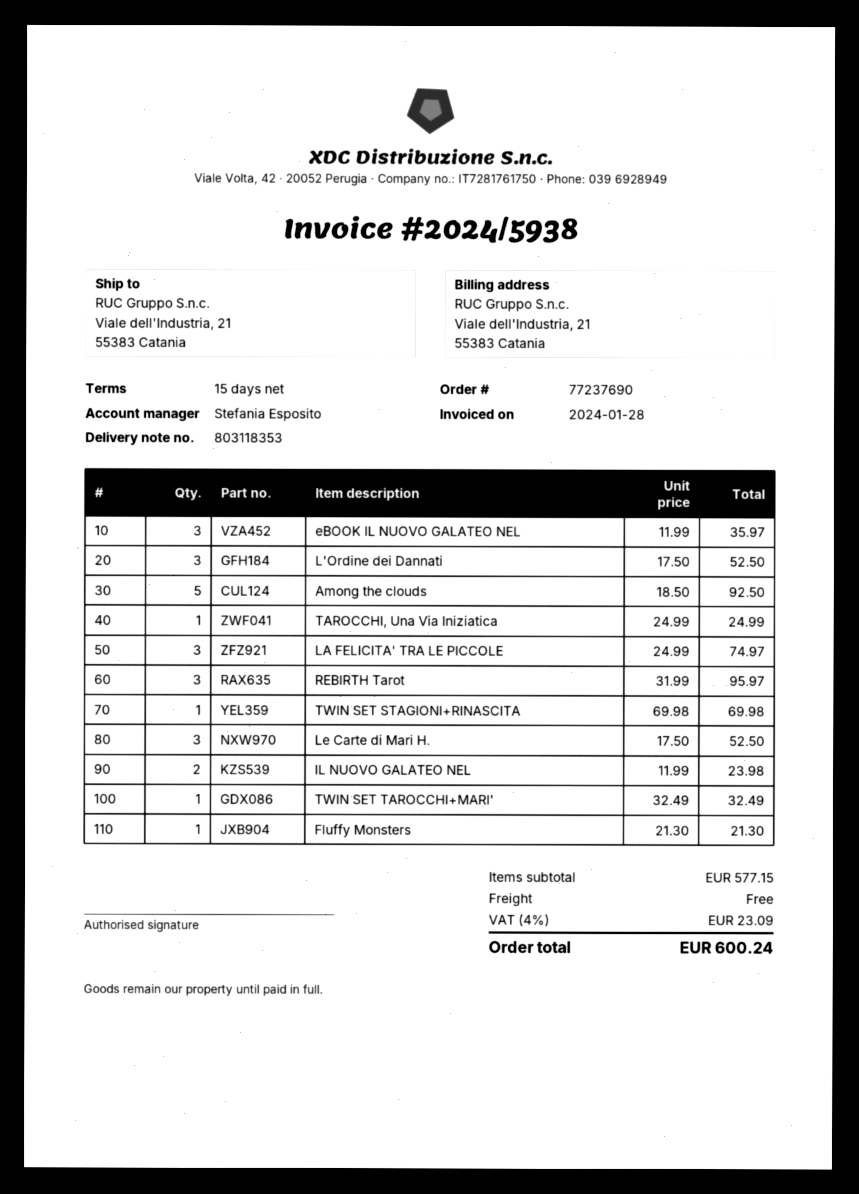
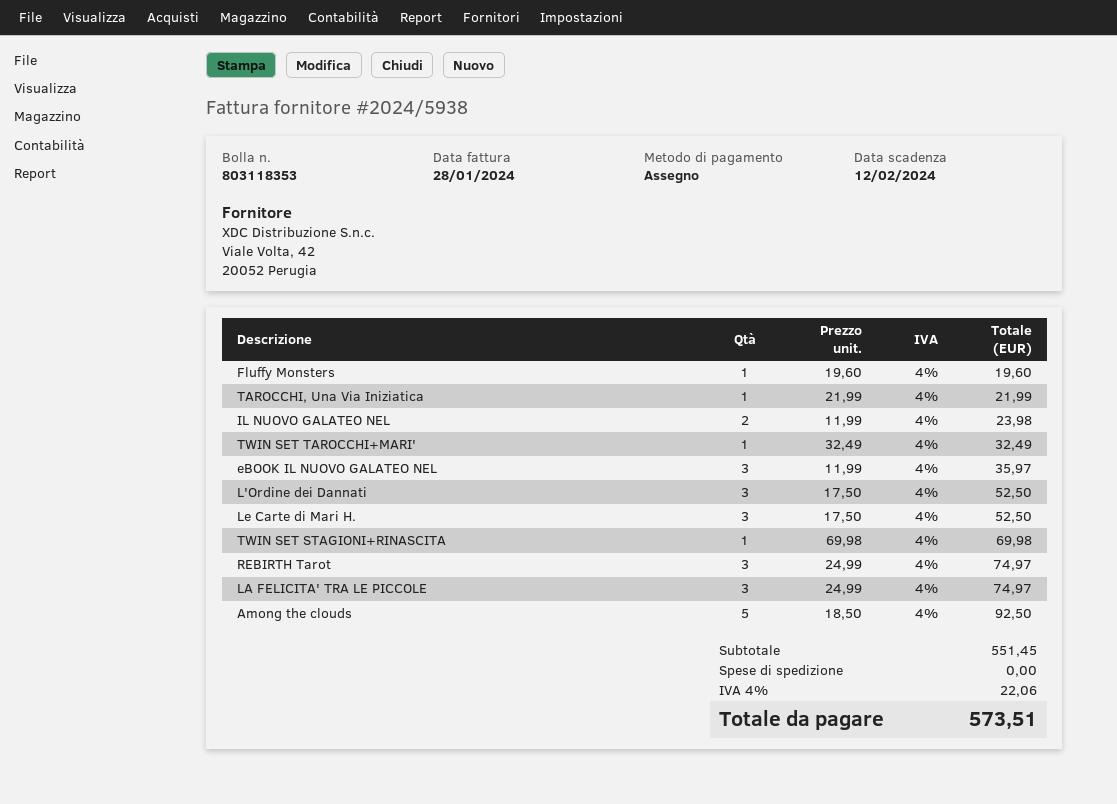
TAROCCHI, Una Via Iniziatica: 1 x 24.99 = 24.99 -> 1 x 21.99 = 21.99
REBIRTH Tarot: 3 x 31.99 = 95.97 -> 3 x 24.99 = 74.97
Fluffy Monsters: 1 x 21.30 = 21.30 -> 1 x 19.60 = 19.60
subtotal: 577.15 -> 551.45
tax: 4% = 23.09 -> 4% = 22.06
total: 600.24 -> 573.51

